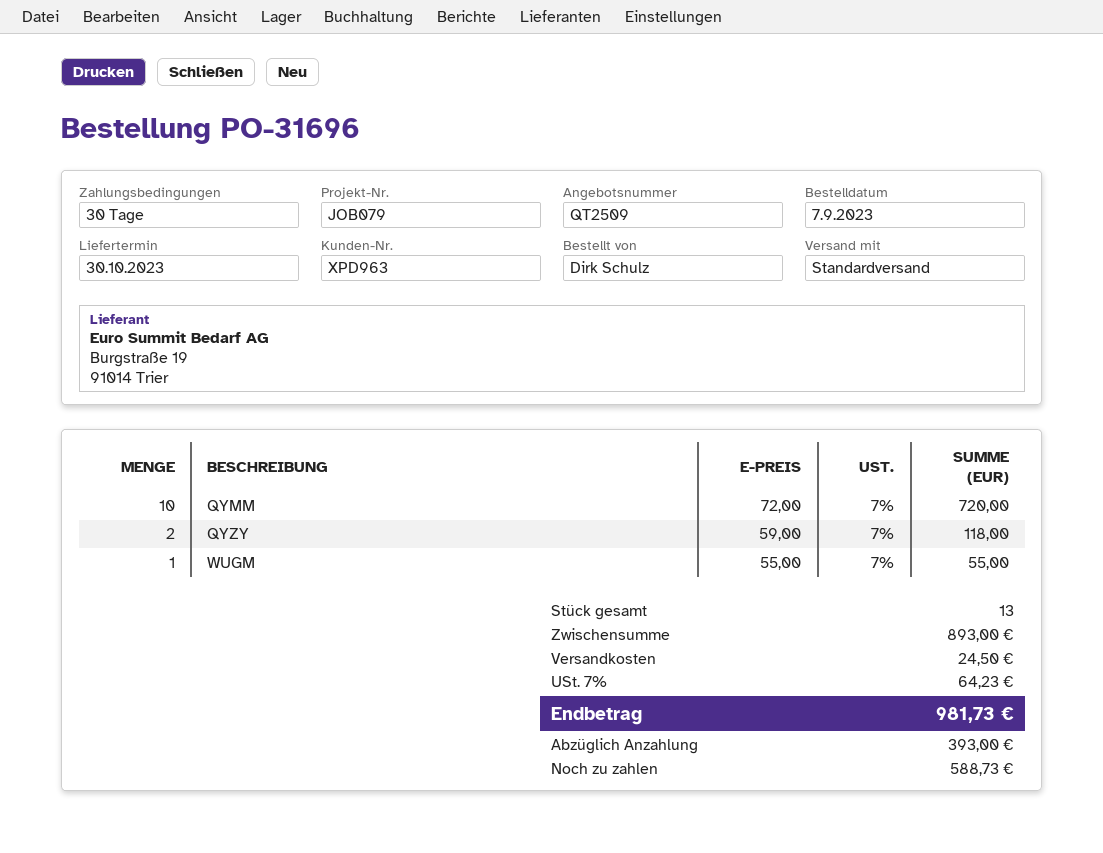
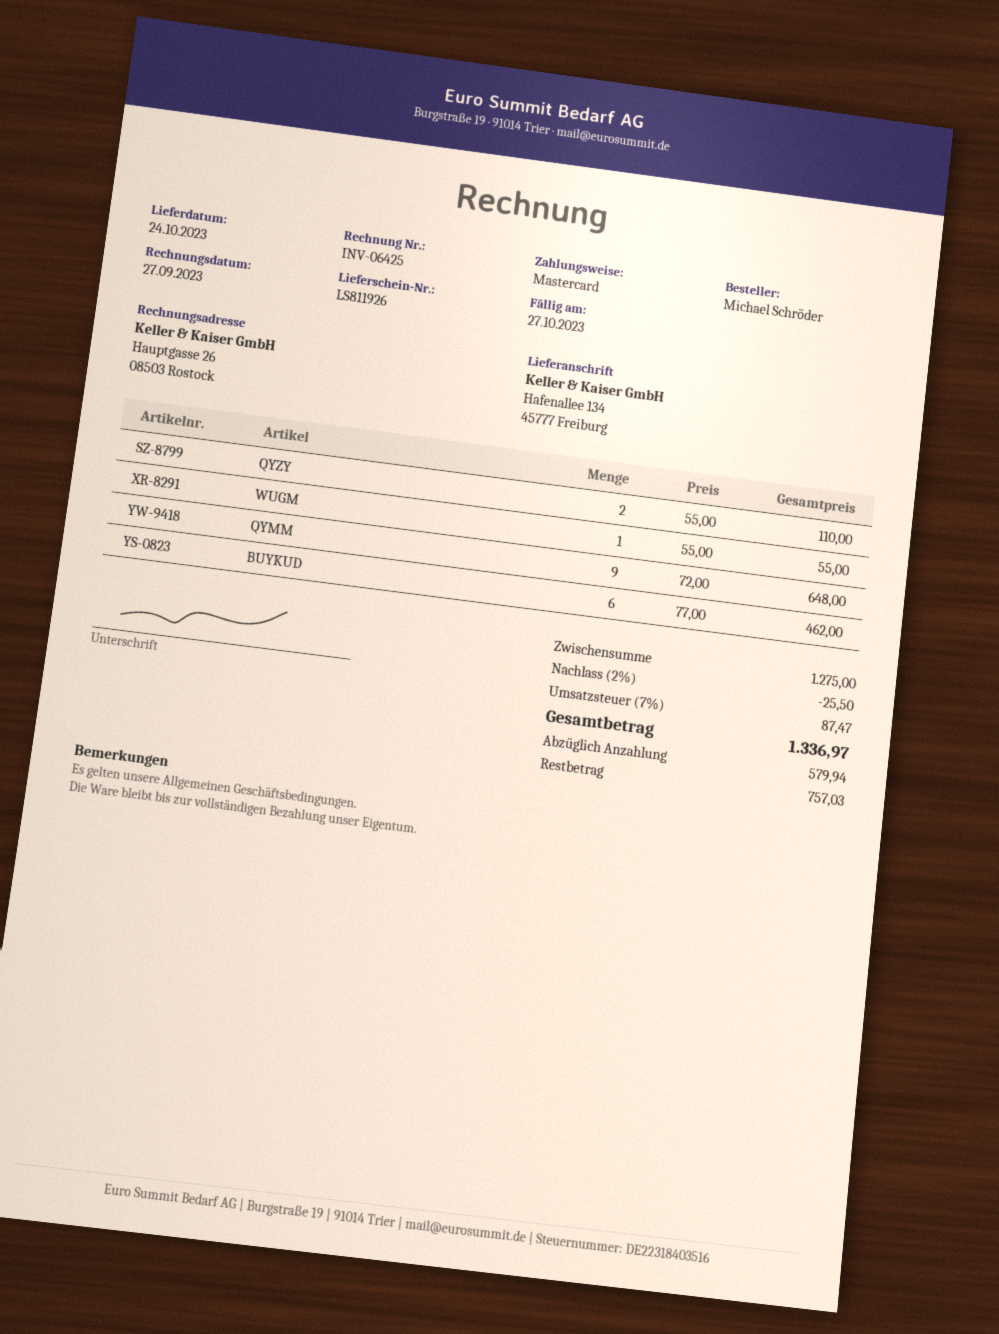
delivery date: 2023-10-30 -> 2023-10-24
ordered by: Dirk Schulz -> Michael Schröder
QYMM: 10 x 72.00 = 720.00 -> 9 x 72.00 = 648.00
QYZY: 2 x 59.00 = 118.00 -> 2 x 55.00 = 110.00
BUYKUD: none -> 6 x 77.00 = 462.00
subtotal: 893.00 -> 1275.00
discount: none -> 2% = 25.50
shipping: 24.50 -> none
tax: 7% = 64.23 -> 7% = 87.47
total: 981.73 -> 1336.97
deposit: 393.00 -> 579.94
balance: 588.73 -> 757.03

